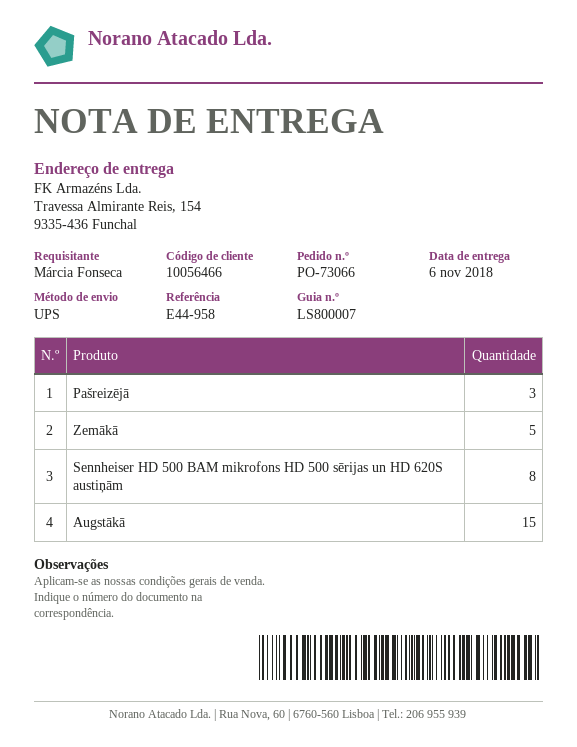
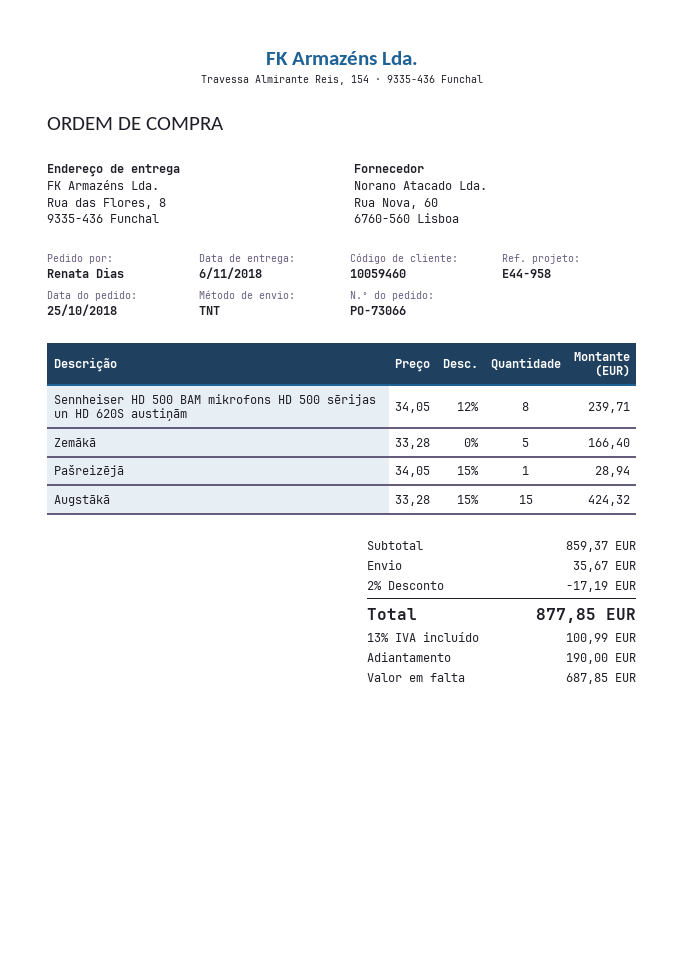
customer number: 10056466 -> 10059460
ordered by: Márcia Fonseca -> Renata Dias
shipping method: UPS -> TNT
ship to: Travessa Almirante Reis, 154, 9335-436 Funchal -> Rua das Flores, 8, 9335-436 Funchal
Pašreizējā: 3 -> 1

